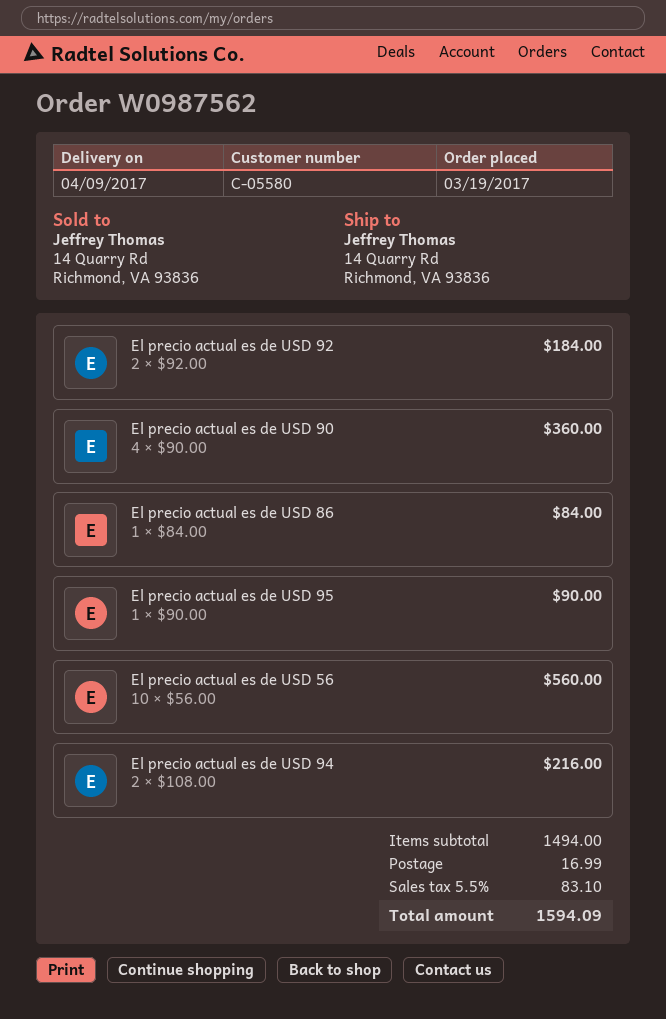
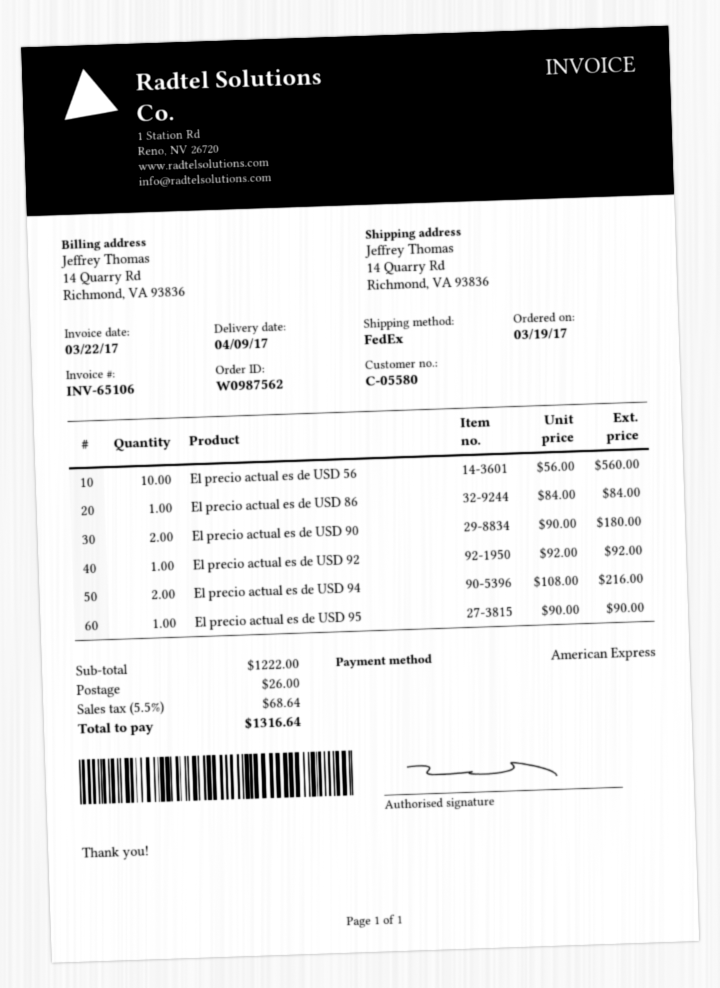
El precio actual es de USD 92: 2 x 92.00 = 184.00 -> 1 x 92.00 = 92.00
El precio actual es de USD 90: 4 x 90.00 = 360.00 -> 2 x 90.00 = 180.00
subtotal: 1494.00 -> 1222.00
shipping: 16.99 -> 26.00
tax: 5.5% = 83.10 -> 5.5% = 68.64
total: 1594.09 -> 1316.64

